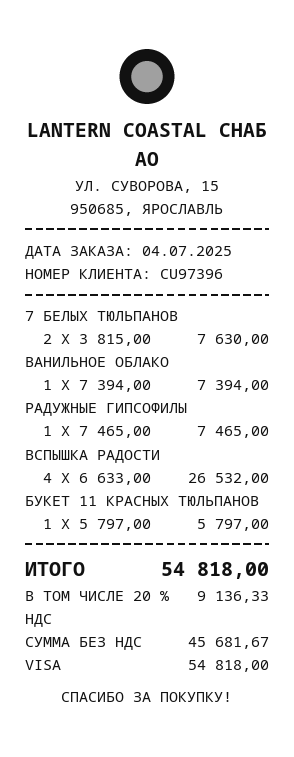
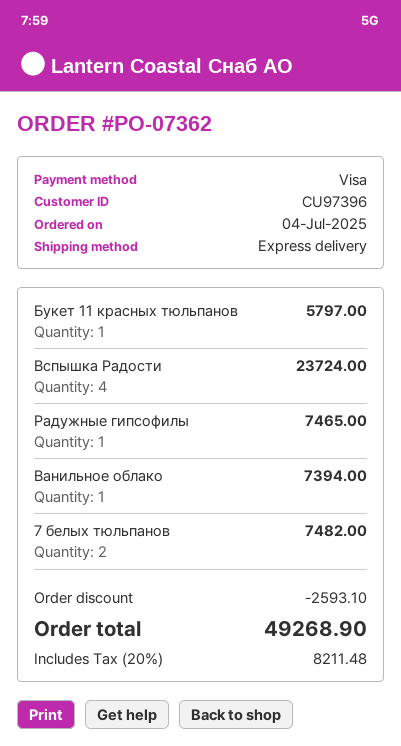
7 БЕЛЫХ ТЮЛЬПАНОВ: 2 for 7630.00 -> 2 for 7482.00
ВСПЫШКА РАДОСТИ: 4 for 26532.00 -> 4 for 23724.00
discount: none -> 2593.10
tax: 20% = 9136.33 -> 20% = 8211.48
total: 54818.00 -> 49268.90

